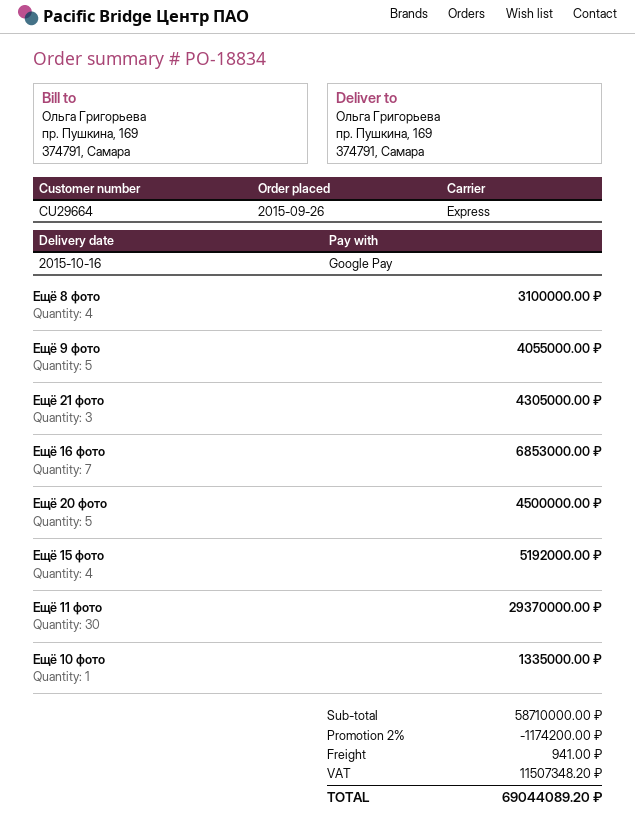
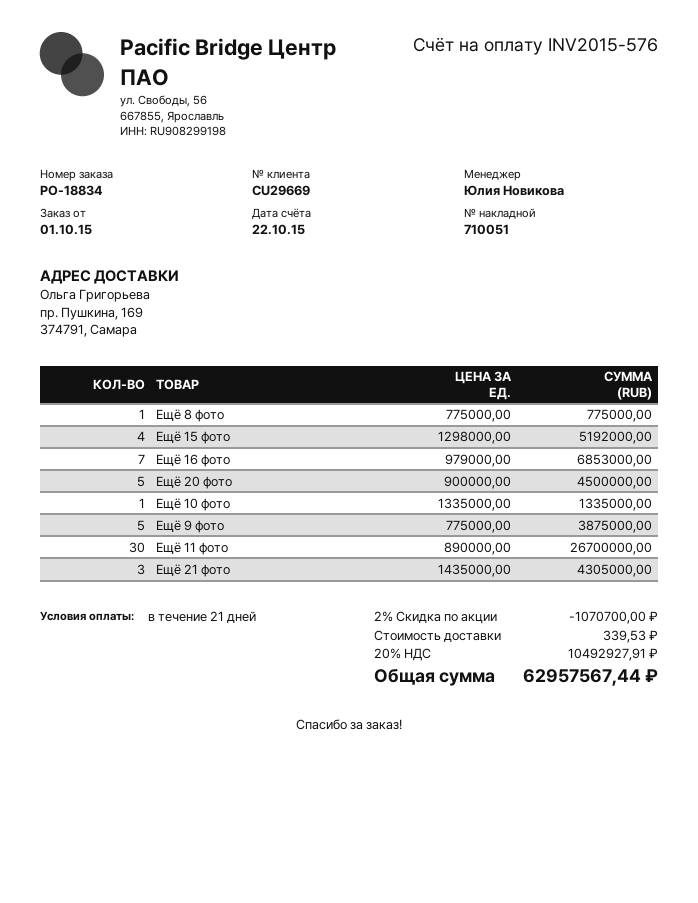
order date: 2015-09-26 -> 2015-10-01
customer number: CU29664 -> CU29669
Ещё 8 фото: 4 for 3100000.00 -> 1 for 775000.00
Ещё 9 фото: 5 for 4055000.00 -> 5 for 3875000.00
Ещё 11 фото: 30 for 29370000.00 -> 30 for 26700000.00
discount: 2% = 1174200.00 -> 2% = 1070700.00
shipping: 941.00 -> 339.53
tax: 11507348.20 -> 10492927.91
total: 69044089.20 -> 62957567.44

